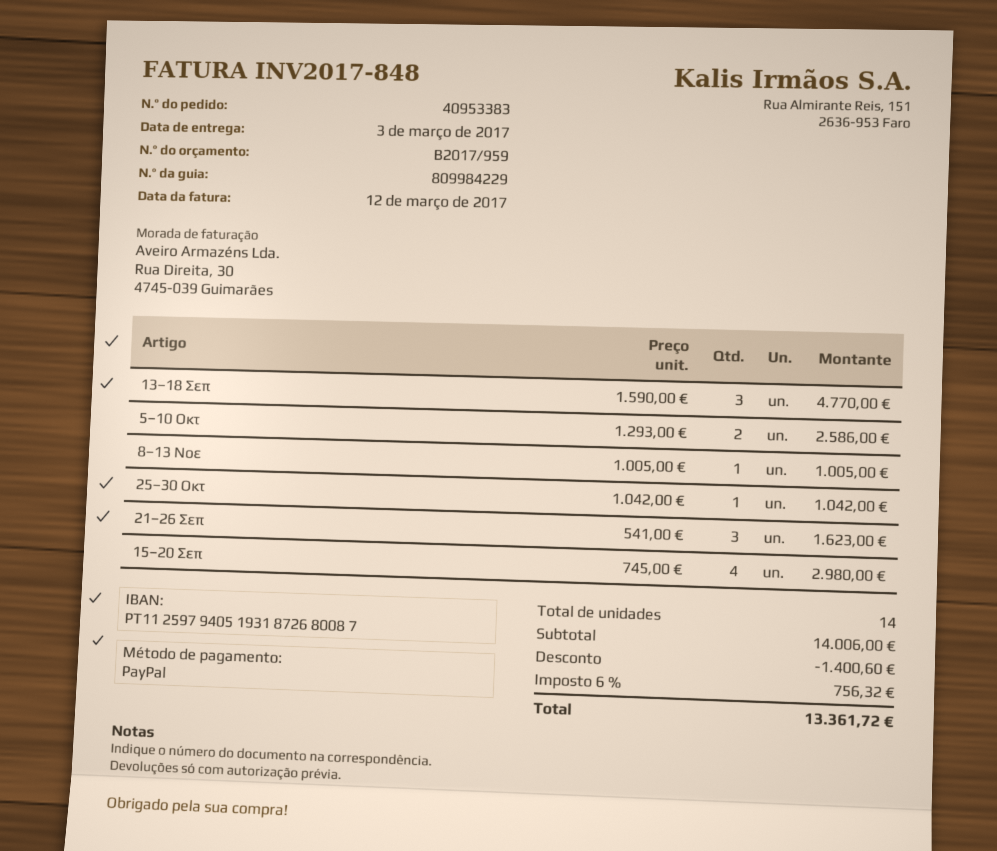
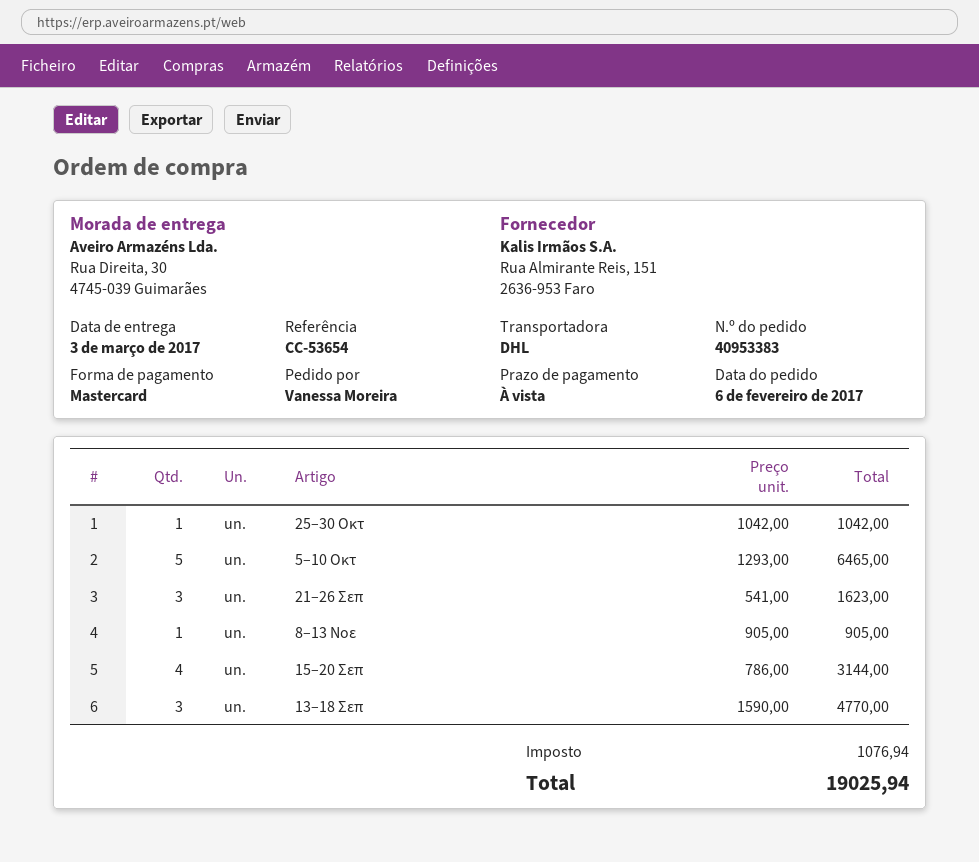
payment method: PayPal -> Mastercard
5–10 Οκτ: 2 x 1293.00 = 2586.00 -> 5 x 1293.00 = 6465.00
8–13 Νοε: 1 x 1005.00 = 1005.00 -> 1 x 905.00 = 905.00
15–20 Σεπ: 4 x 745.00 = 2980.00 -> 4 x 786.00 = 3144.00
discount: 1400.60 -> none
tax: 756.32 -> 1076.94
total: 13361.72 -> 19025.94

